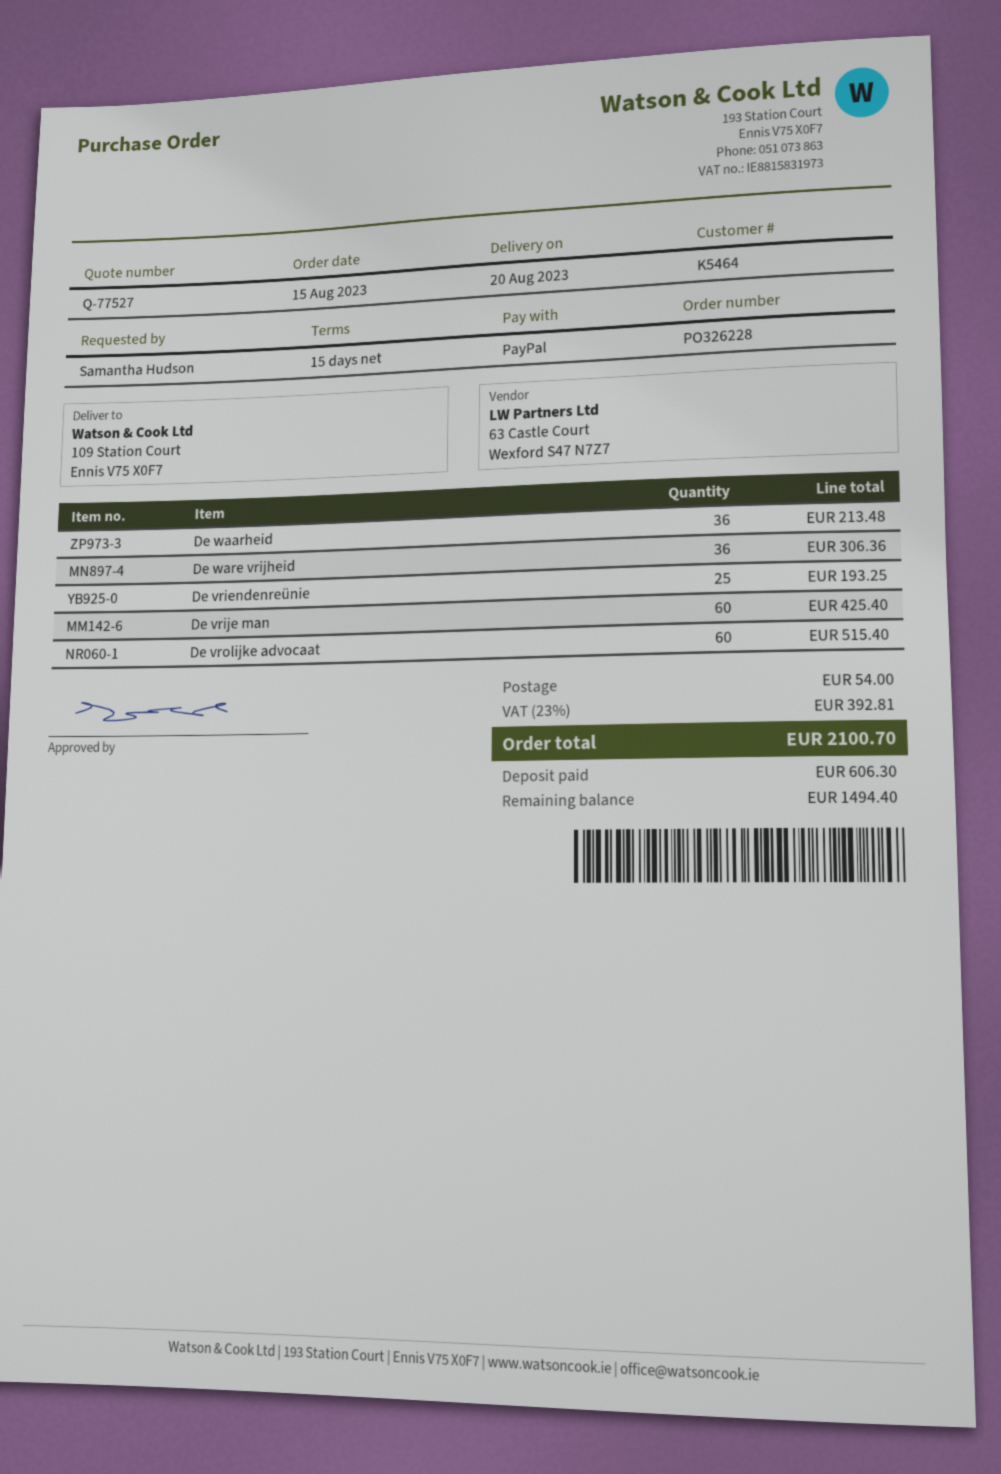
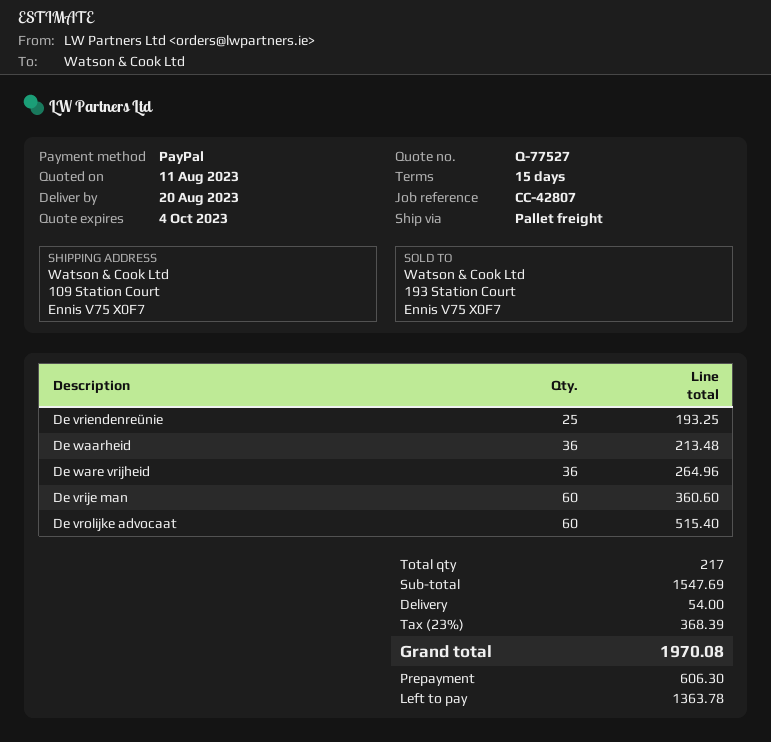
De ware vrijheid: 36 for 306.36 -> 36 for 264.96
De vrije man: 60 for 425.40 -> 60 for 360.60
tax: 23% = 392.81 -> 23% = 368.39
total: 2100.70 -> 1970.08
balance: 1494.40 -> 1363.78

